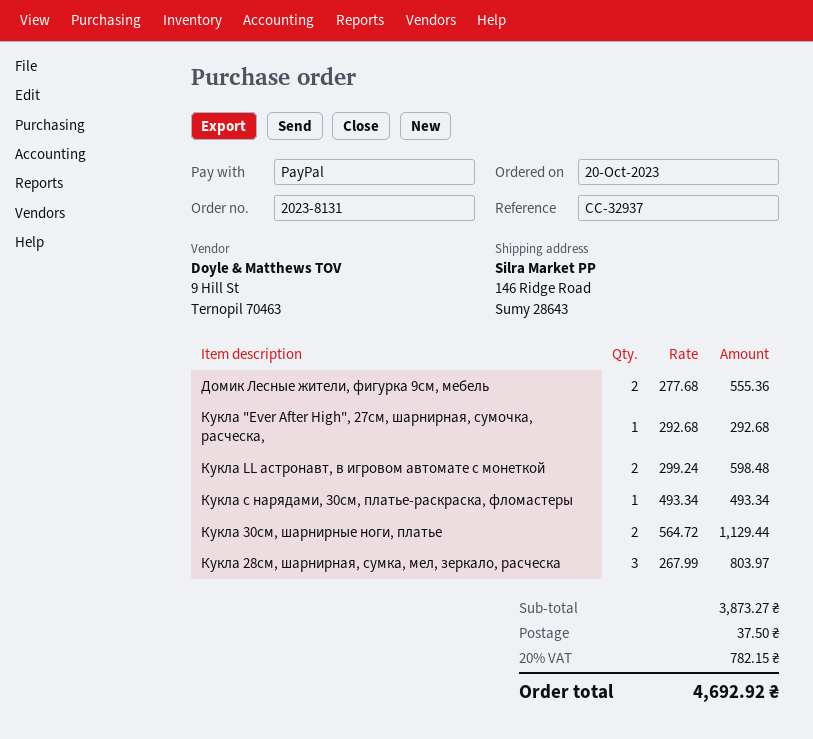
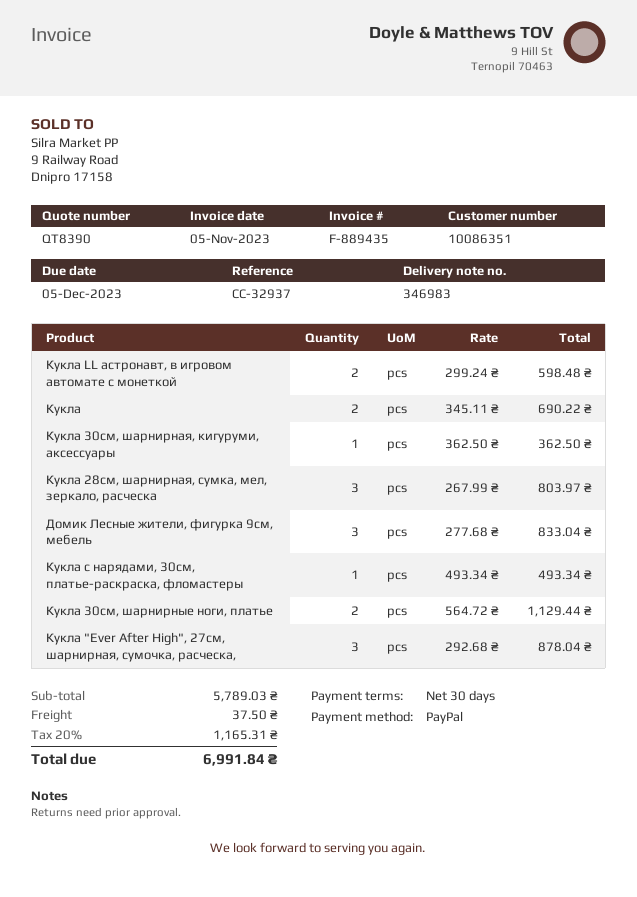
Домик Лесные жители, фигурка 9см, мебель: 2 x 277.68 = 555.36 -> 3 x 277.68 = 833.04
Кукла "Ever After High", 27см, шарнирная, сумочка, расческа,: 1 x 292.68 = 292.68 -> 3 x 292.68 = 878.04
Кукла: none -> 2 x 345.11 = 690.22
Кукла 30см, шарнирная, кигуруми, аксессуары: none -> 1 x 362.50 = 362.50
subtotal: 3873.27 -> 5789.03
tax: 20% = 782.15 -> 20% = 1165.31
total: 4692.92 -> 6991.84

